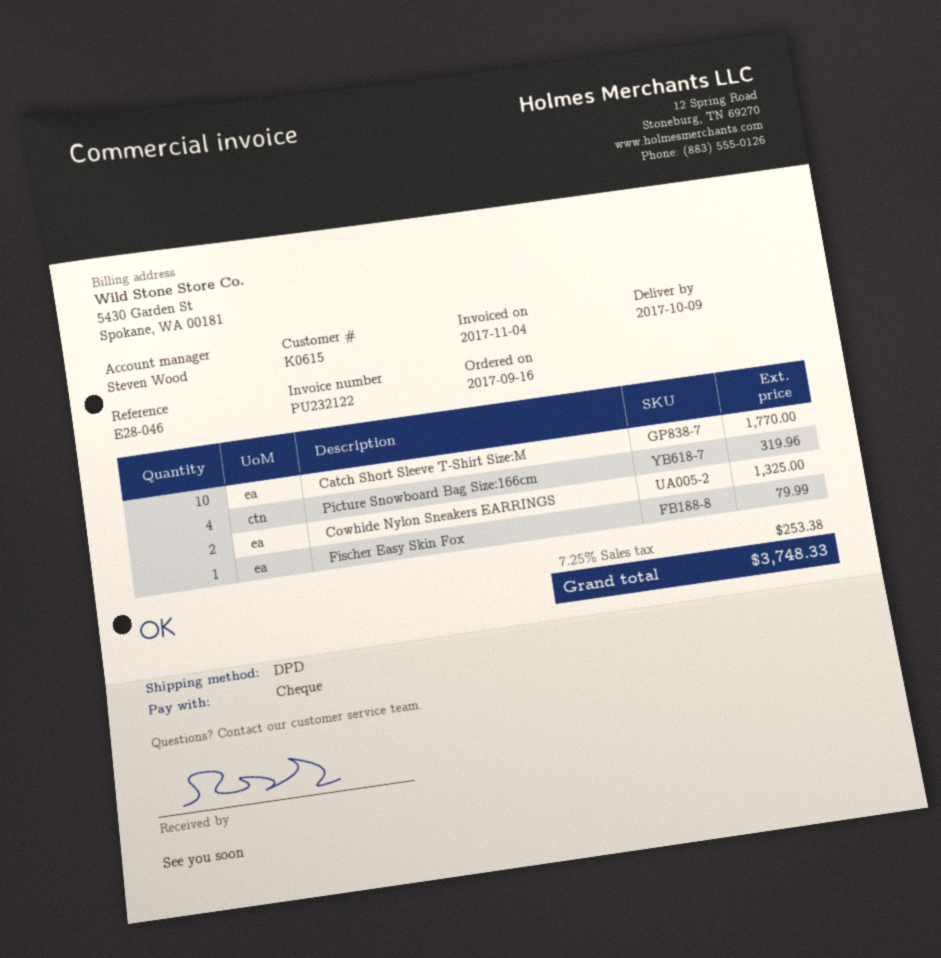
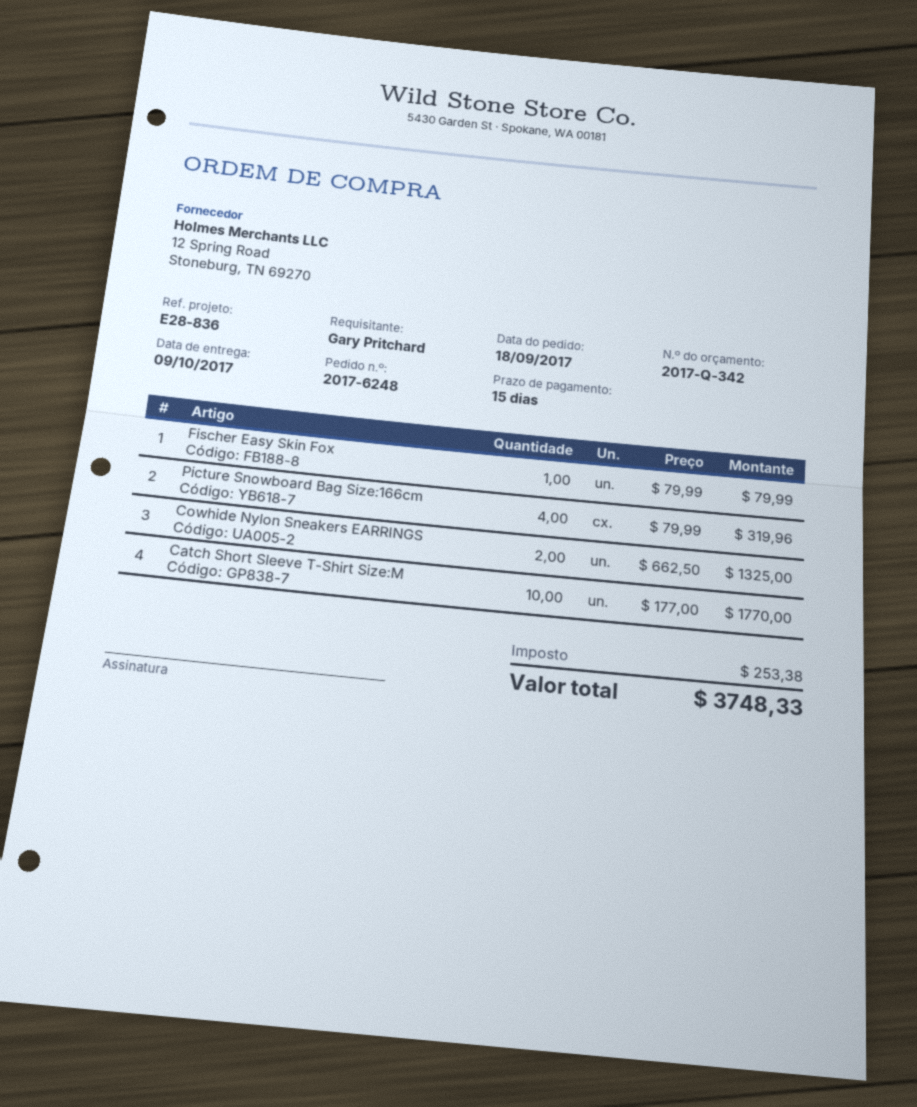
order date: 2017-09-16 -> 2017-09-18
reference: E28-046 -> E28-836

